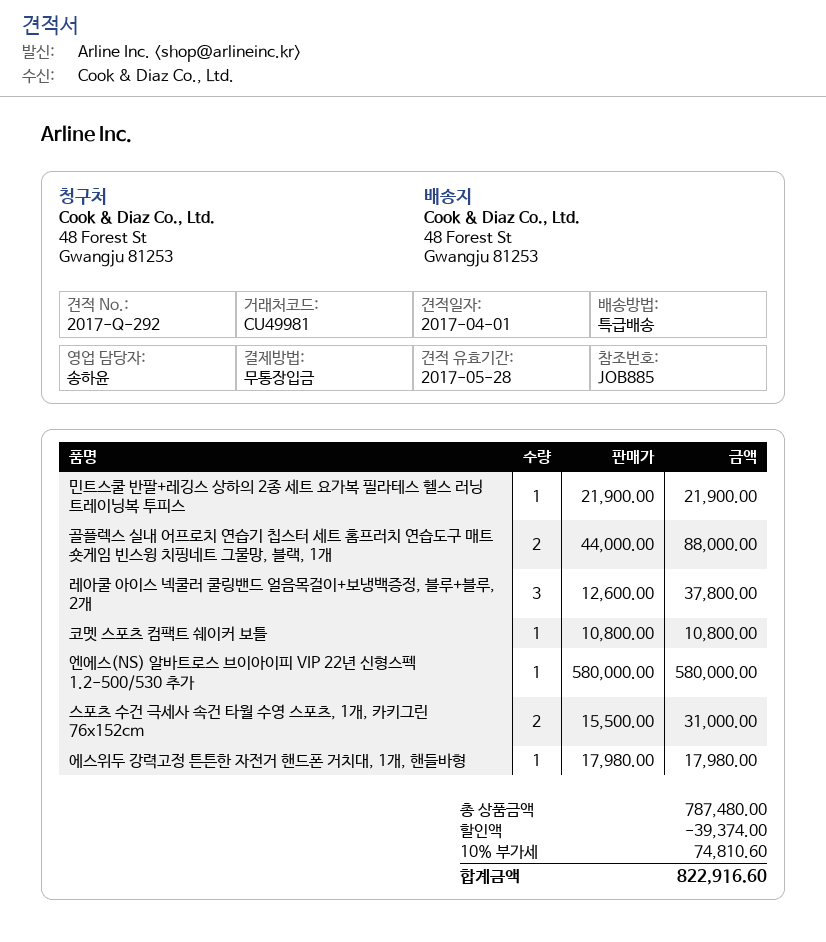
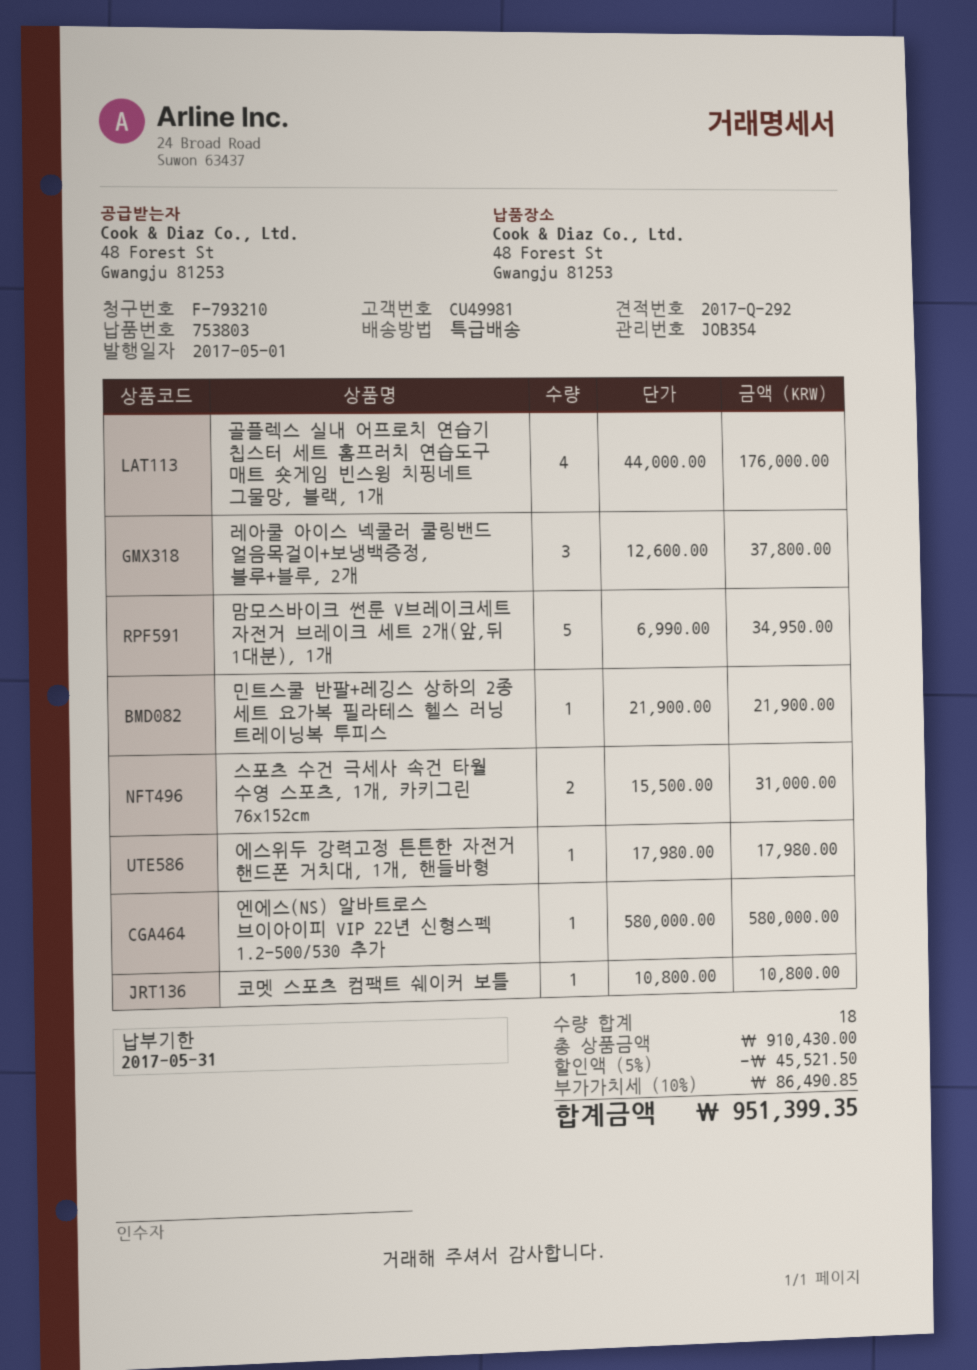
reference: JOB885 -> JOB354
골플렉스 실내 어프로치 연습기 칩스터 세트 홈프러치 연습도구 매트 숏게임 빈스윙 치핑네트 그물망, 블랙, 1개: 2 x 44000.00 = 88000.00 -> 4 x 44000.00 = 176000.00
맘모스바이크 썬룬 V브레이크세트 자전거 브레이크 세트 2개(앞,뒤 1대분), 1개: none -> 5 x 6990.00 = 34950.00
subtotal: 787480.00 -> 910430.00
discount: 39374.00 -> 45521.50
tax: 10% = 74810.60 -> 10% = 86490.85
total: 822916.60 -> 951399.35

